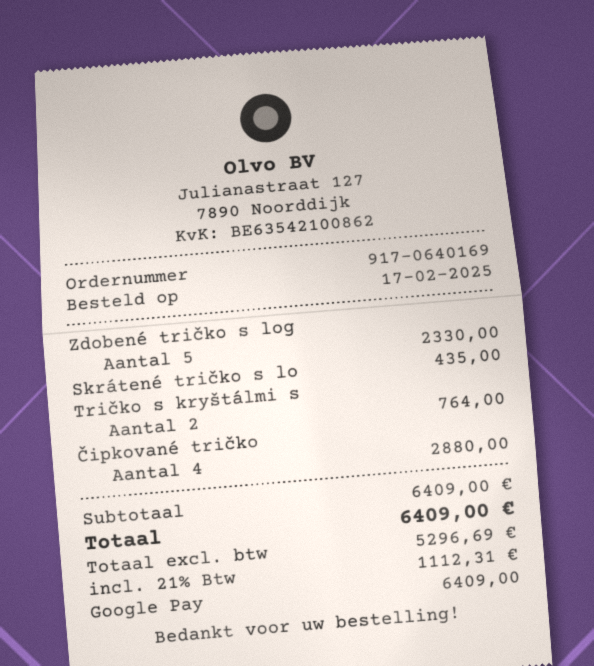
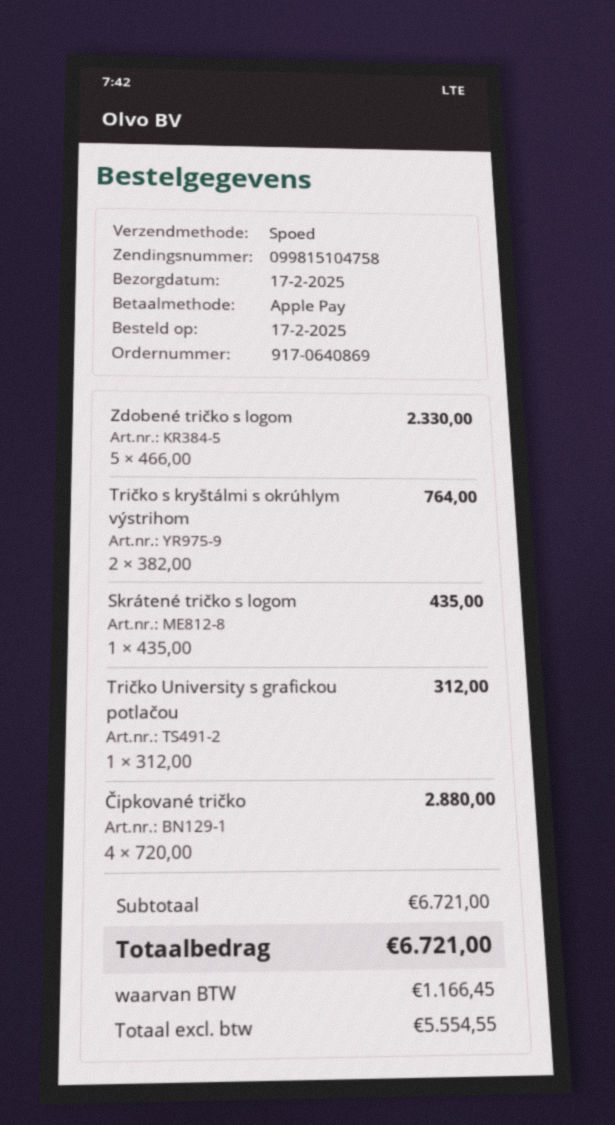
order number: 917-0640169 -> 917-0640869
payment method: Google Pay -> Apple Pay
Tričko University s grafickou potlačou: none -> 1 for 312.00
subtotal: 6409.00 -> 6721.00
net: 5296.69 -> 5554.55
tax: 1112.31 -> 1166.45
total: 6409.00 -> 6721.00

